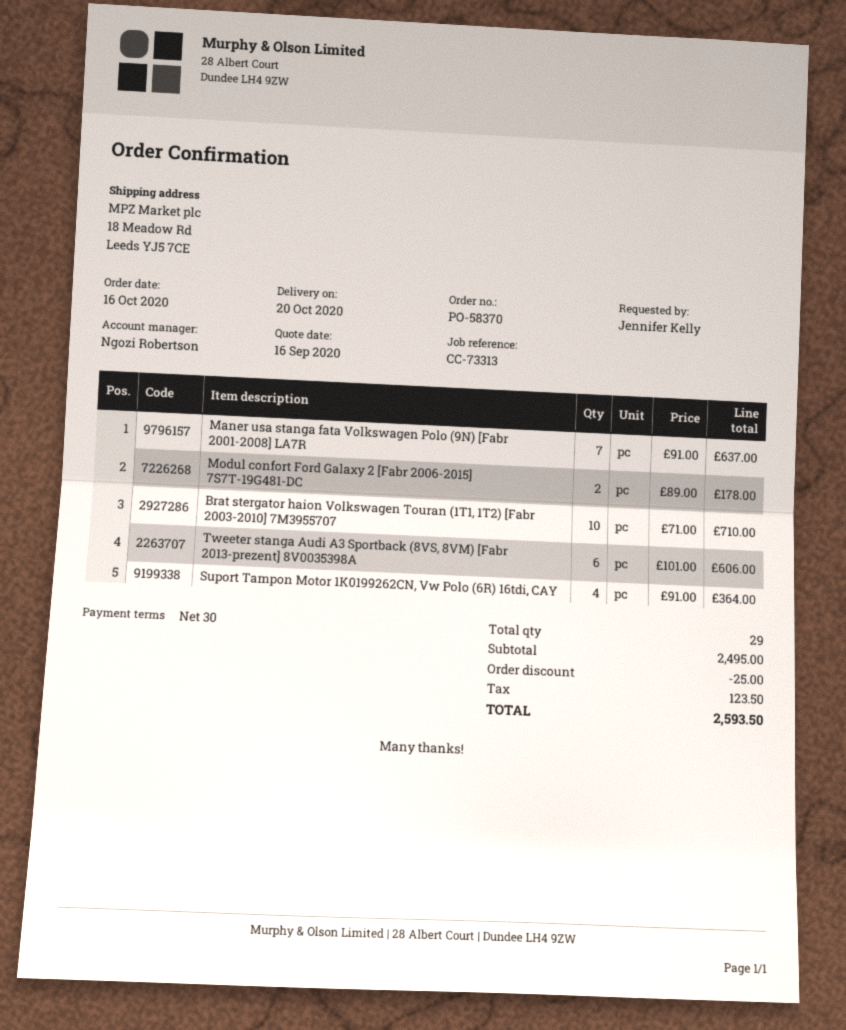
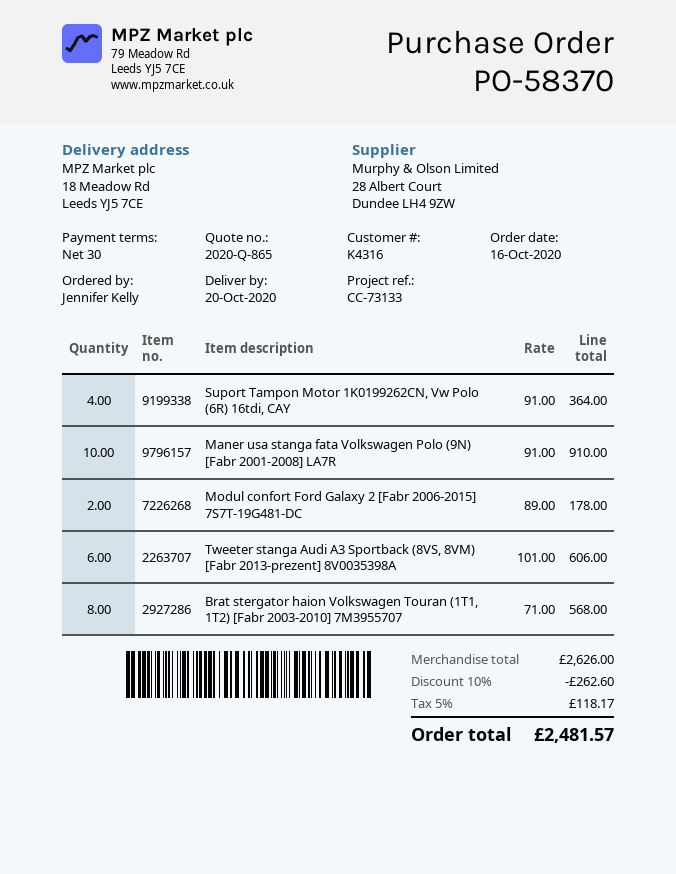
reference: CC-73313 -> CC-73133
Maner usa stanga fata Volkswagen Polo (9N) [Fabr 2001-2008] LA7R: 7 x 91.00 = 637.00 -> 10 x 91.00 = 910.00
Brat stergator haion Volkswagen Touran (1T1, 1T2) [Fabr 2003-2010] 7M3955707: 10 x 71.00 = 710.00 -> 8 x 71.00 = 568.00
subtotal: 2495.00 -> 2626.00
discount: 25.00 -> 262.60
tax: 123.50 -> 118.17
total: 2593.50 -> 2481.57

